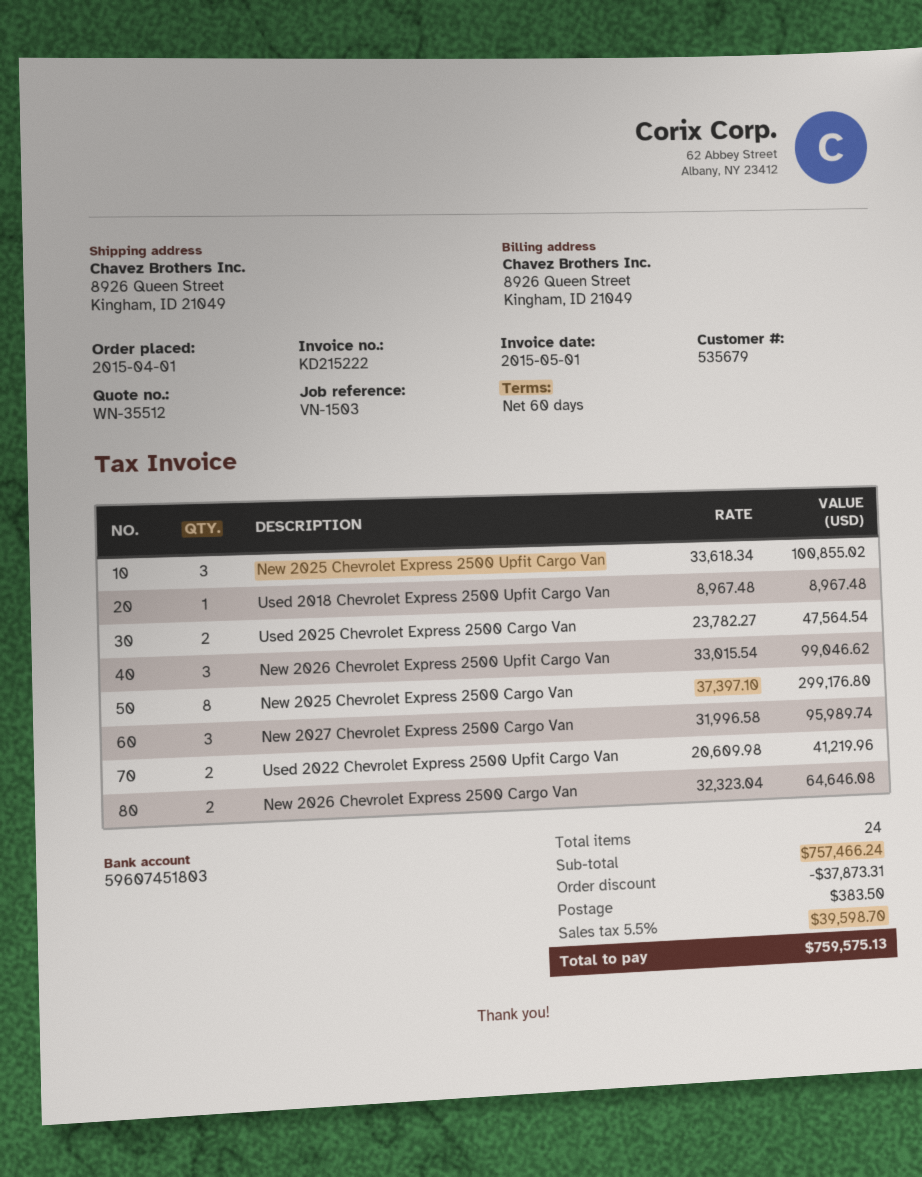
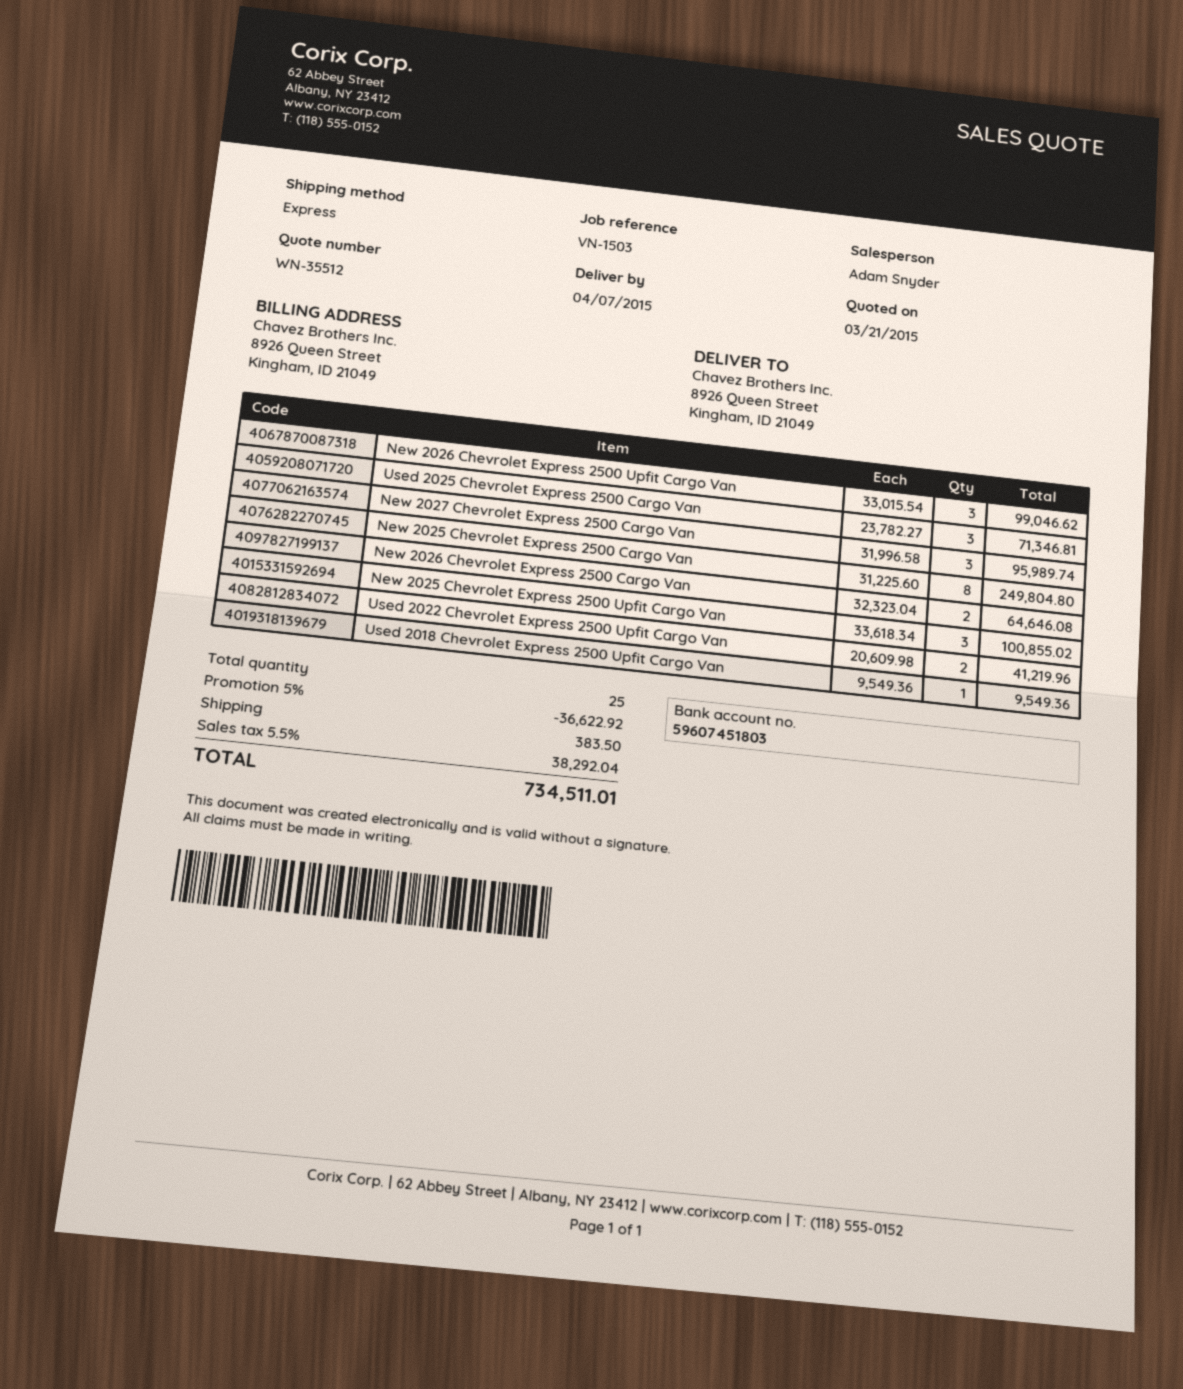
Used 2018 Chevrolet Express 2500 Upfit Cargo Van: 1 x 8967.48 = 8967.48 -> 1 x 9549.36 = 9549.36
Used 2025 Chevrolet Express 2500 Cargo Van: 2 x 23782.27 = 47564.54 -> 3 x 23782.27 = 71346.81
New 2025 Chevrolet Express 2500 Cargo Van: 8 x 37397.10 = 299176.80 -> 8 x 31225.60 = 249804.80
total quantity: 24 -> 25
discount: 37873.31 -> 36622.92
tax: 5.5% = 39598.70 -> 5.5% = 38292.04
total: 759575.13 -> 734511.01

